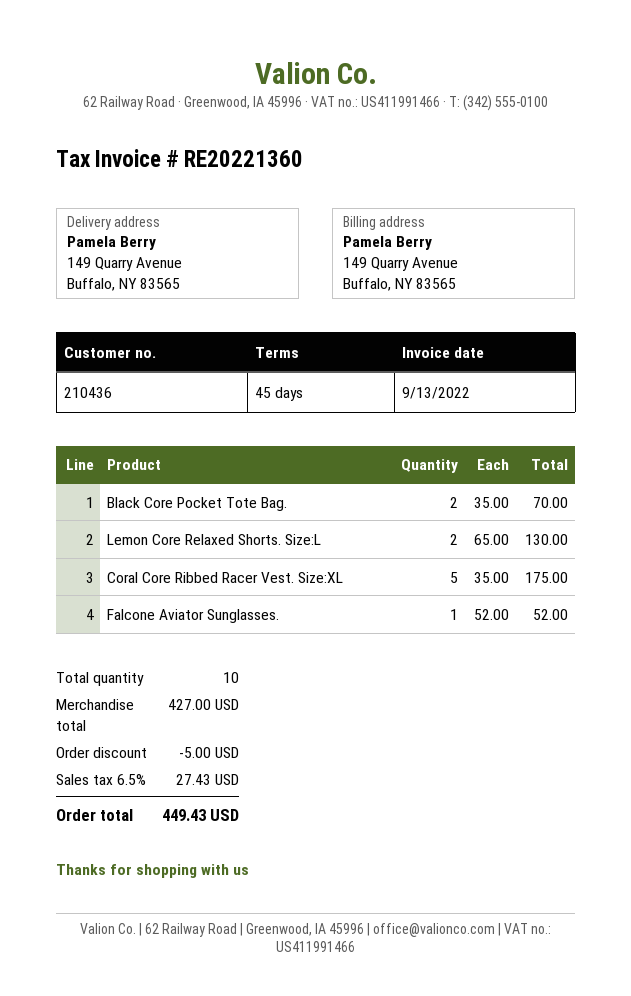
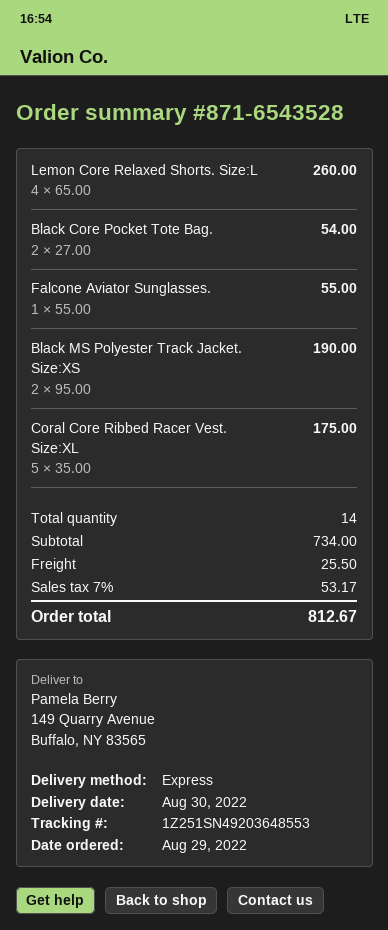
Black Core Pocket Tote Bag.: 2 x 35.00 = 70.00 -> 2 x 27.00 = 54.00
Lemon Core Relaxed Shorts. Size:L: 2 x 65.00 = 130.00 -> 4 x 65.00 = 260.00
Falcone Aviator Sunglasses.: 1 x 52.00 = 52.00 -> 1 x 55.00 = 55.00
Black MS Polyester Track Jacket. Size:XS: none -> 2 x 95.00 = 190.00
total quantity: 10 -> 14
subtotal: 427.00 -> 734.00
discount: 5.00 -> none
shipping: none -> 25.50
tax: 6.5% = 27.43 -> 7% = 53.17
total: 449.43 -> 812.67

